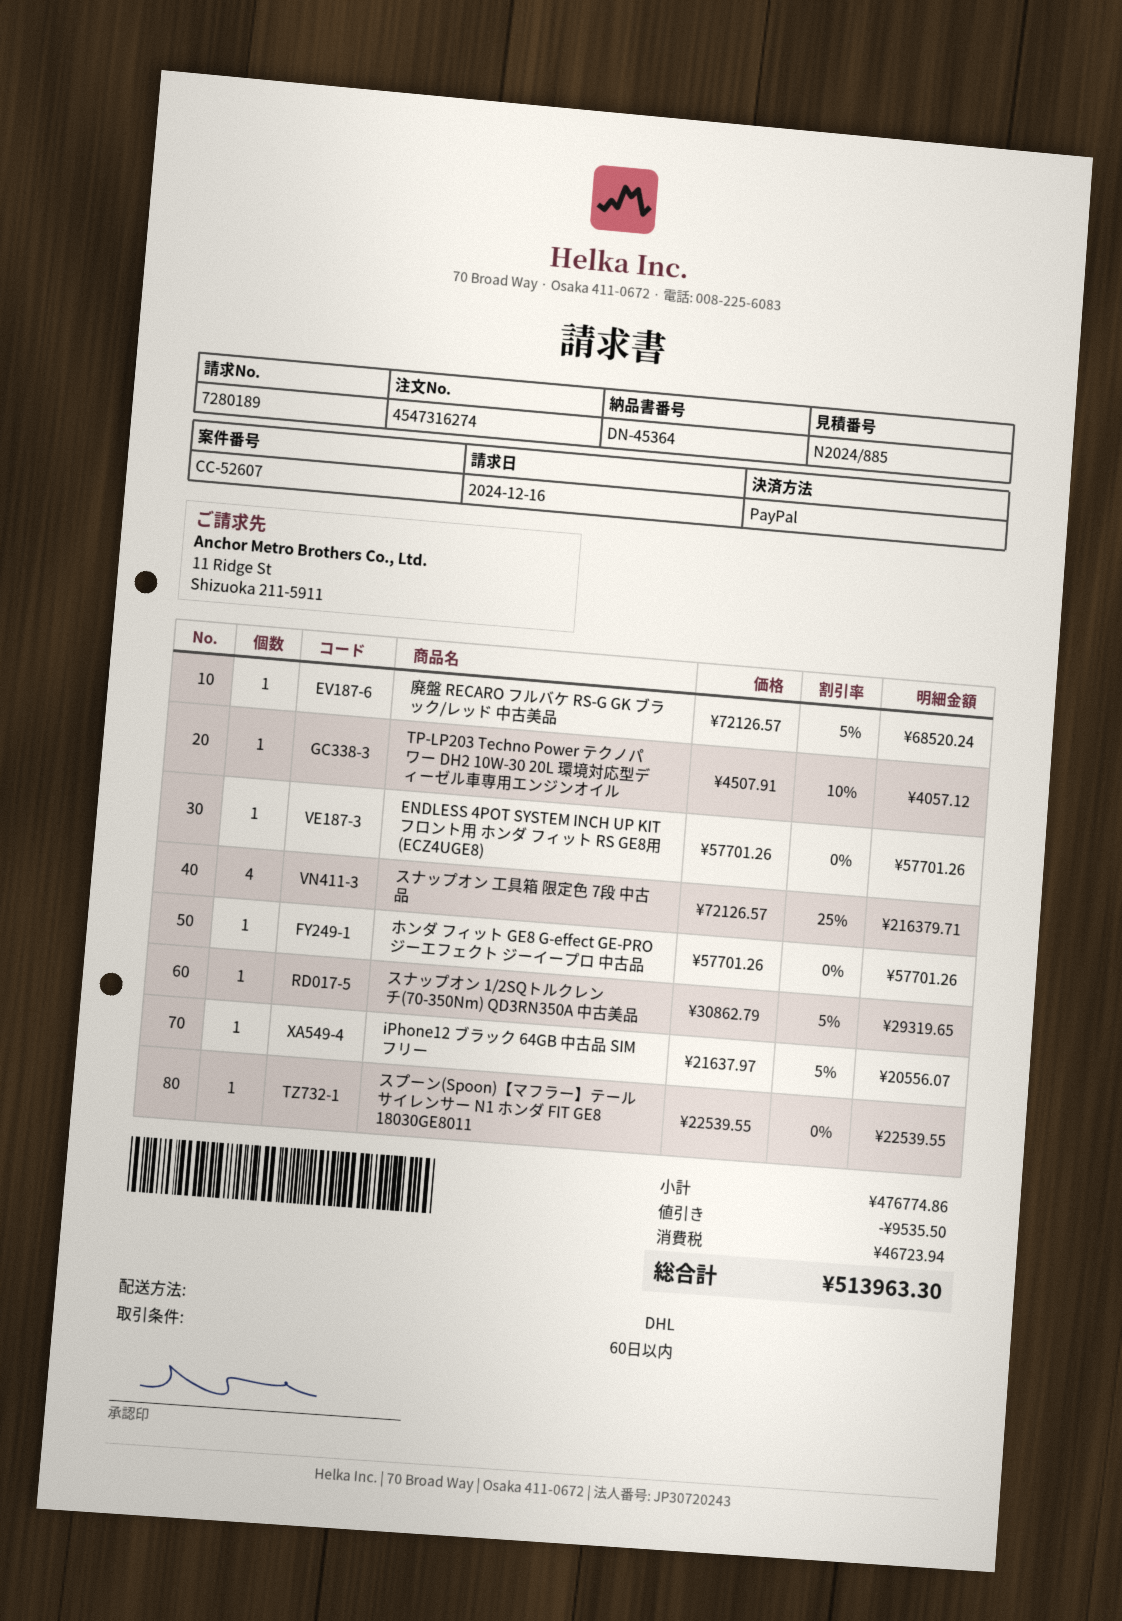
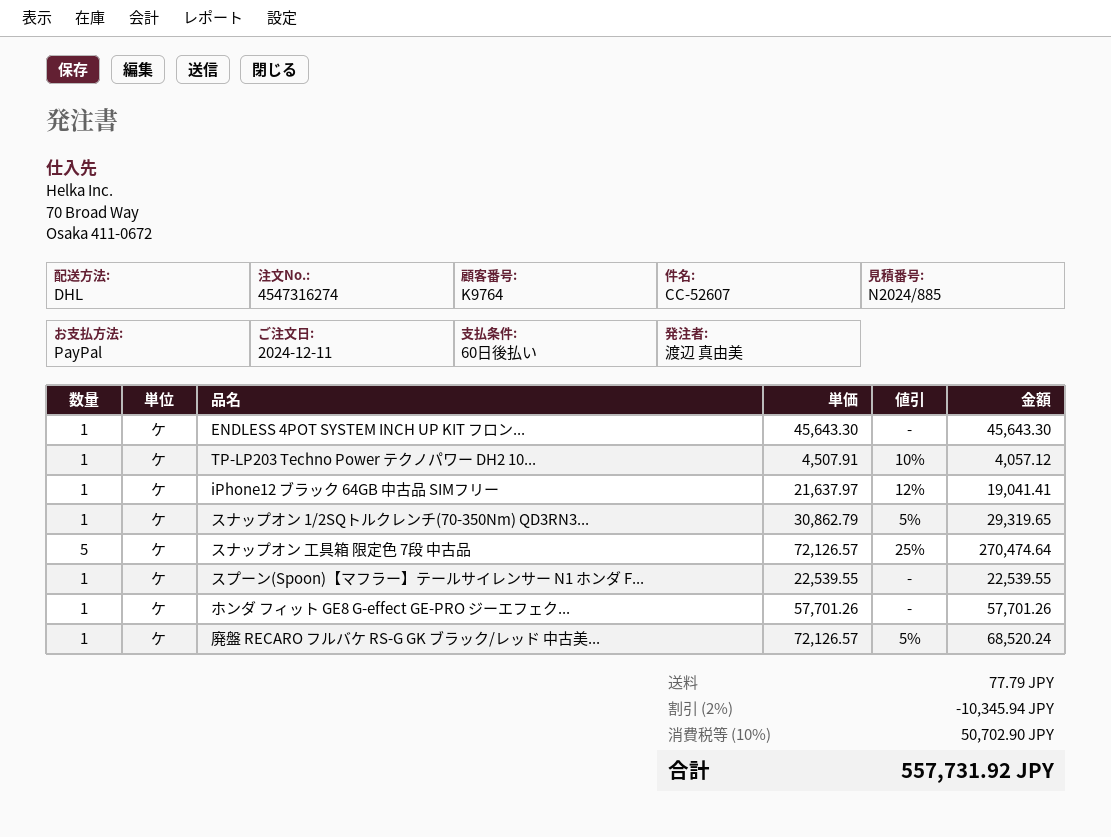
ENDLESS 4POT SYSTEM INCH UP KIT フロント用 ホンダ フィット RS GE8用 (ECZ4UGE8): 1 x 57701.26 = 57701.26 -> 1 x 45643.30 = 45643.30
スナップオン 工具箱 限定色 7段 中古品: 4 x 72126.57 - 25% = 216379.71 -> 5 x 72126.57 - 25% = 270474.64
iPhone12 ブラック 64GB 中古品 SIMフリー: 1 x 21637.97 - 5% = 20556.07 -> 1 x 21637.97 - 12% = 19041.41
discount: 9535.50 -> 10345.94
shipping: none -> 77.79
tax: 46723.94 -> 50702.90
total: 513963.30 -> 557731.92

